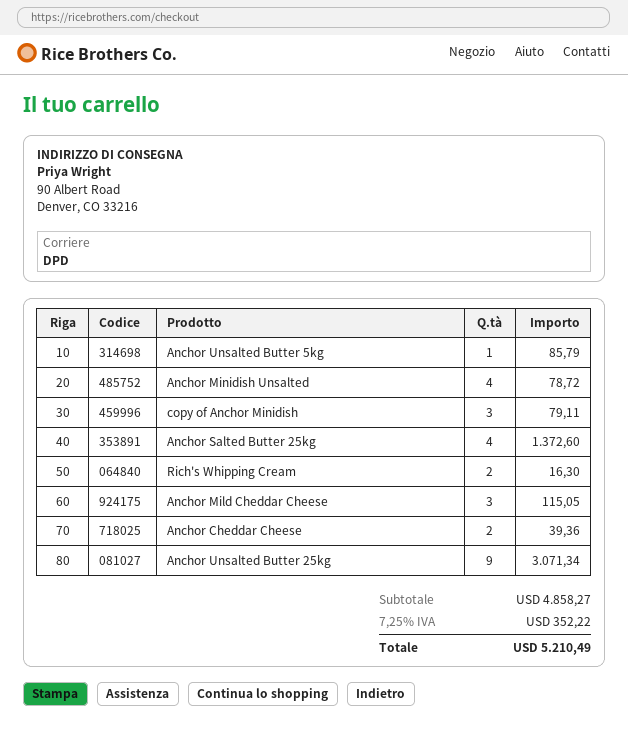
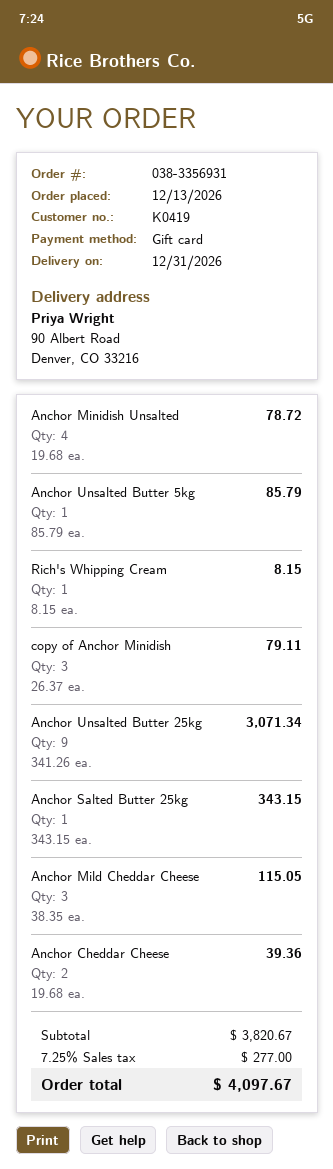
Anchor Salted Butter 25kg: 4 for 1372.60 -> 1 for 343.15
Rich's Whipping Cream: 2 for 16.30 -> 1 for 8.15
subtotal: 4858.27 -> 3820.67
tax: 7.25% = 352.22 -> 7.25% = 277.00
total: 5210.49 -> 4097.67

